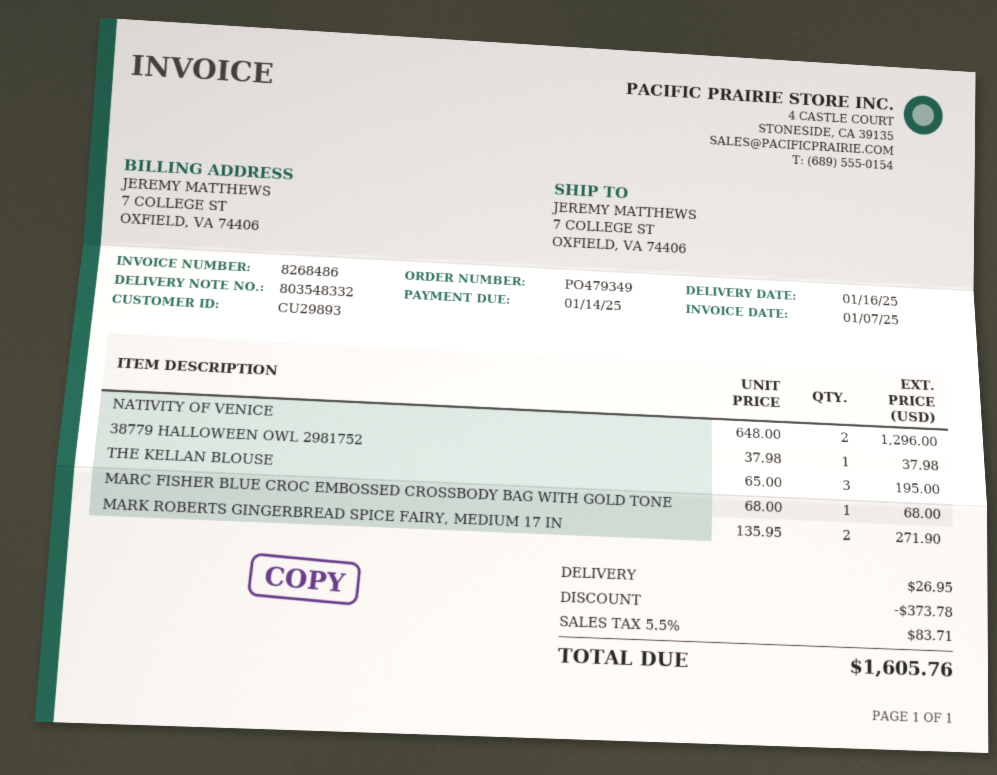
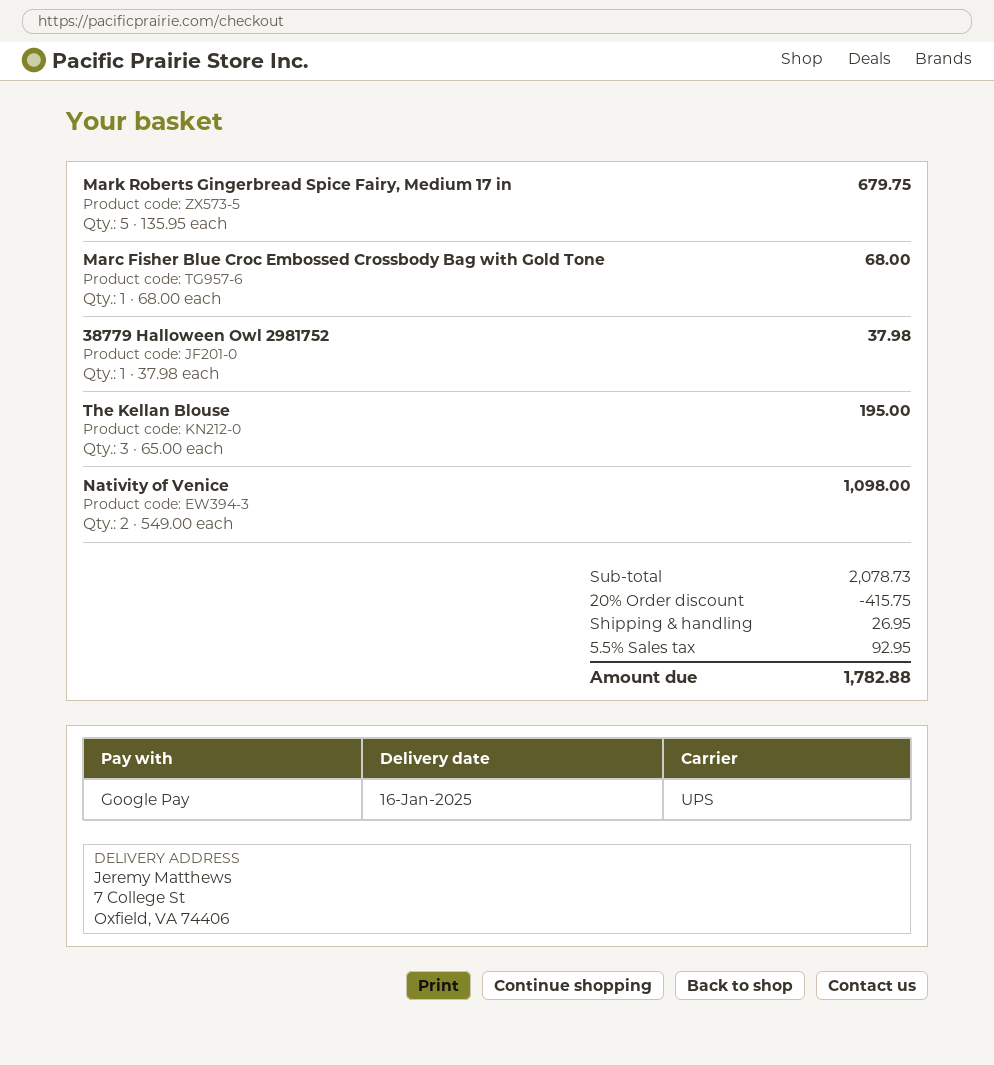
NATIVITY OF VENICE: 2 x 648.00 = 1296.00 -> 2 x 549.00 = 1098.00
MARK ROBERTS GINGERBREAD SPICE FAIRY, MEDIUM 17 IN: 2 x 135.95 = 271.90 -> 5 x 135.95 = 679.75
discount: 373.78 -> 415.75
tax: 5.5% = 83.71 -> 5.5% = 92.95
total: 1605.76 -> 1782.88

